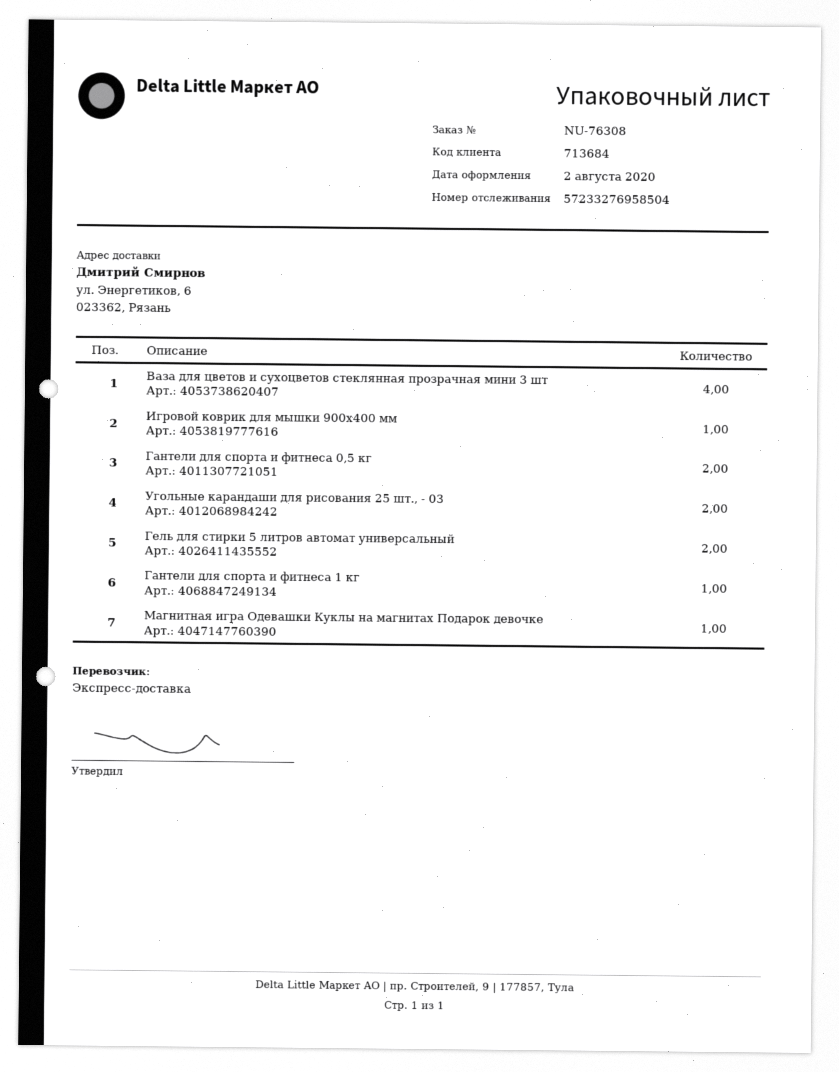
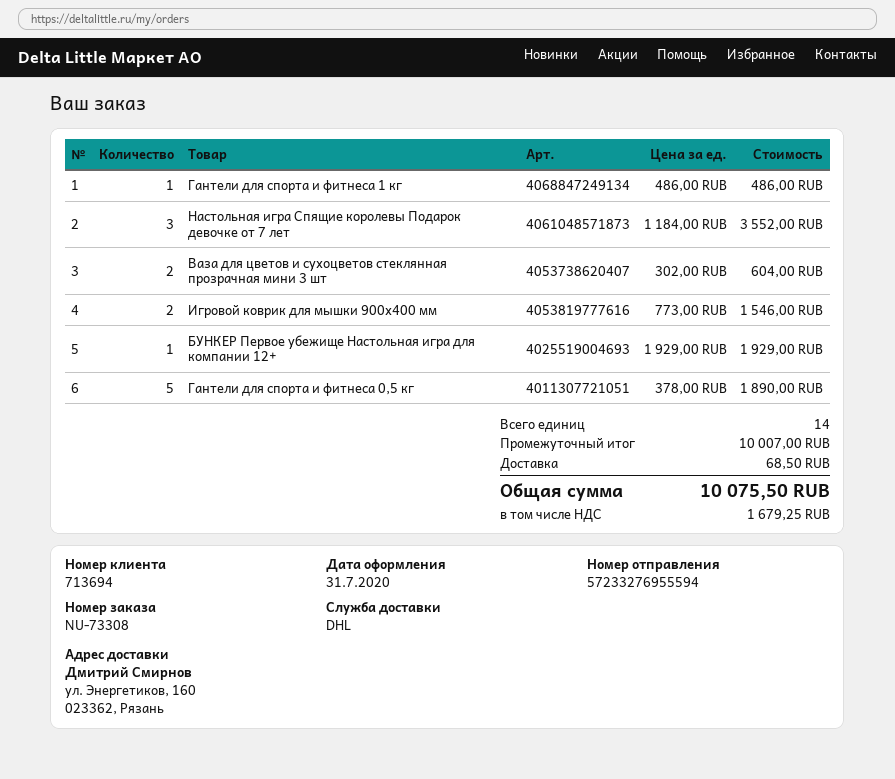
order number: NU-76308 -> NU-73308
order date: 2020-08-02 -> 2020-07-31
customer number: 713684 -> 713694
shipping method: express -> DHL
tracking number: 57233276958504 -> 57233276955594
ship to: ул. Энергетиков, 6, 023362, Рязань -> ул. Энергетиков, 160, 023362, Рязань
Ваза для цветов и сухоцветов стеклянная прозрачная мини 3 шт: 4 -> 2
Игровой коврик для мышки 900х400 мм: 1 -> 2
Гантели для спорта и фитнеса 0,5 кг: 2 -> 5
Угольные карандаши для рисования 25 шт., - 03: 2 -> none
Гель для стирки 5 литров автомат универсальный: 2 -> none
Магнитная игра Одевашки Куклы на магнитах Подарок девочке: 1 -> none
Настольная игра Спящие королевы Подарок девочке от 7 лет: none -> 3
БУНКЕР Первое убежище Настольная игра для компании 12+: none -> 1

